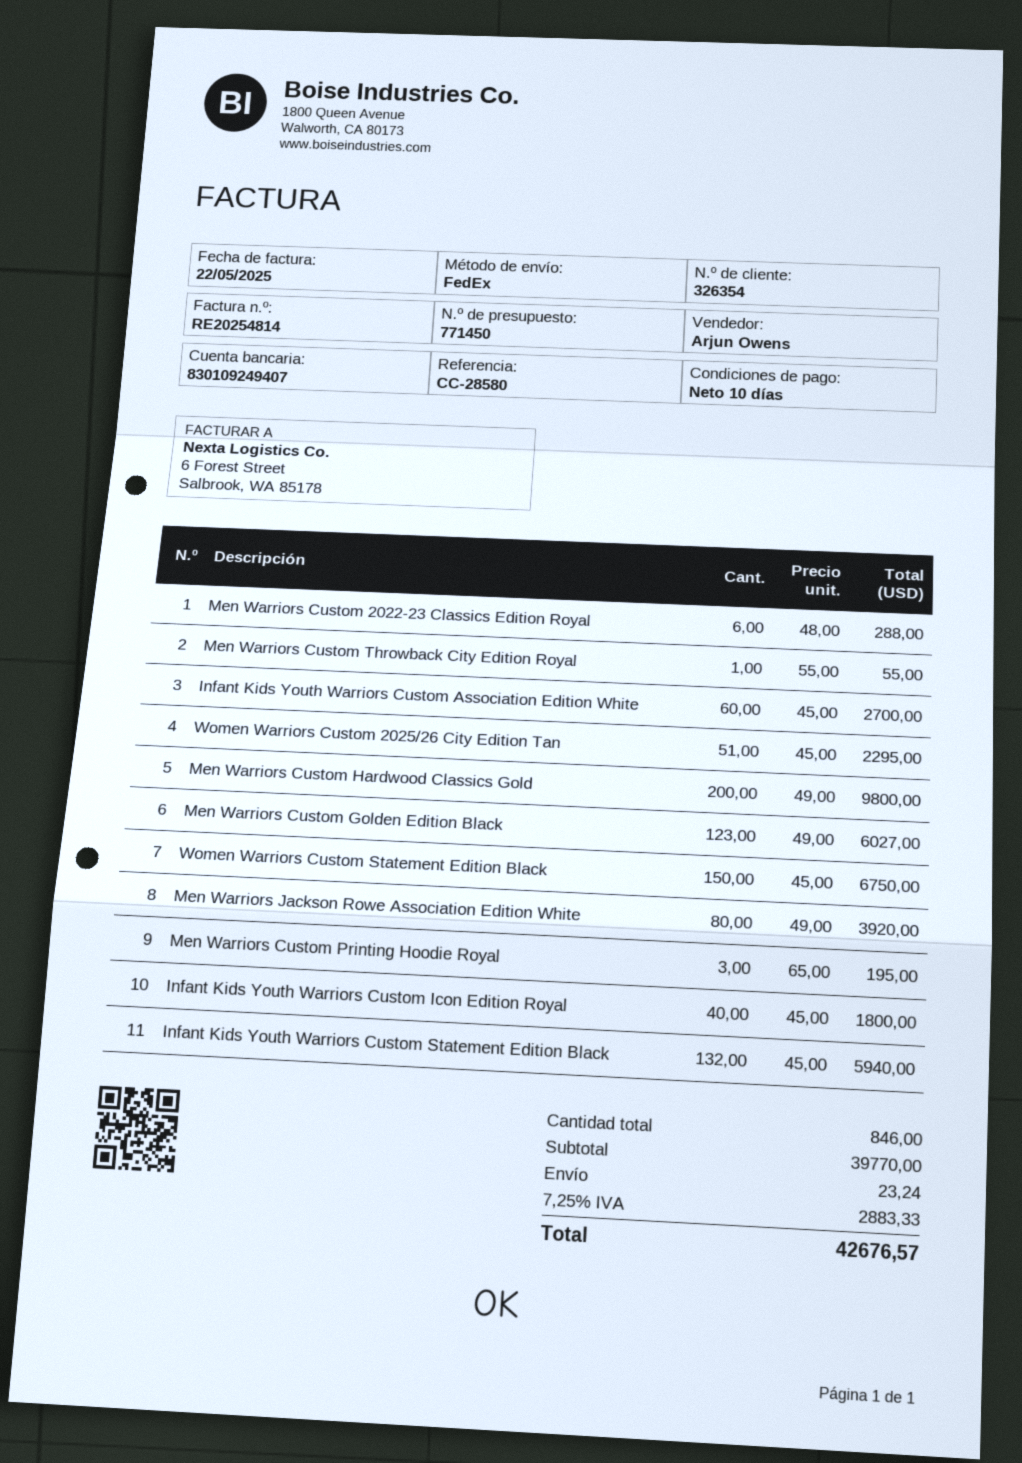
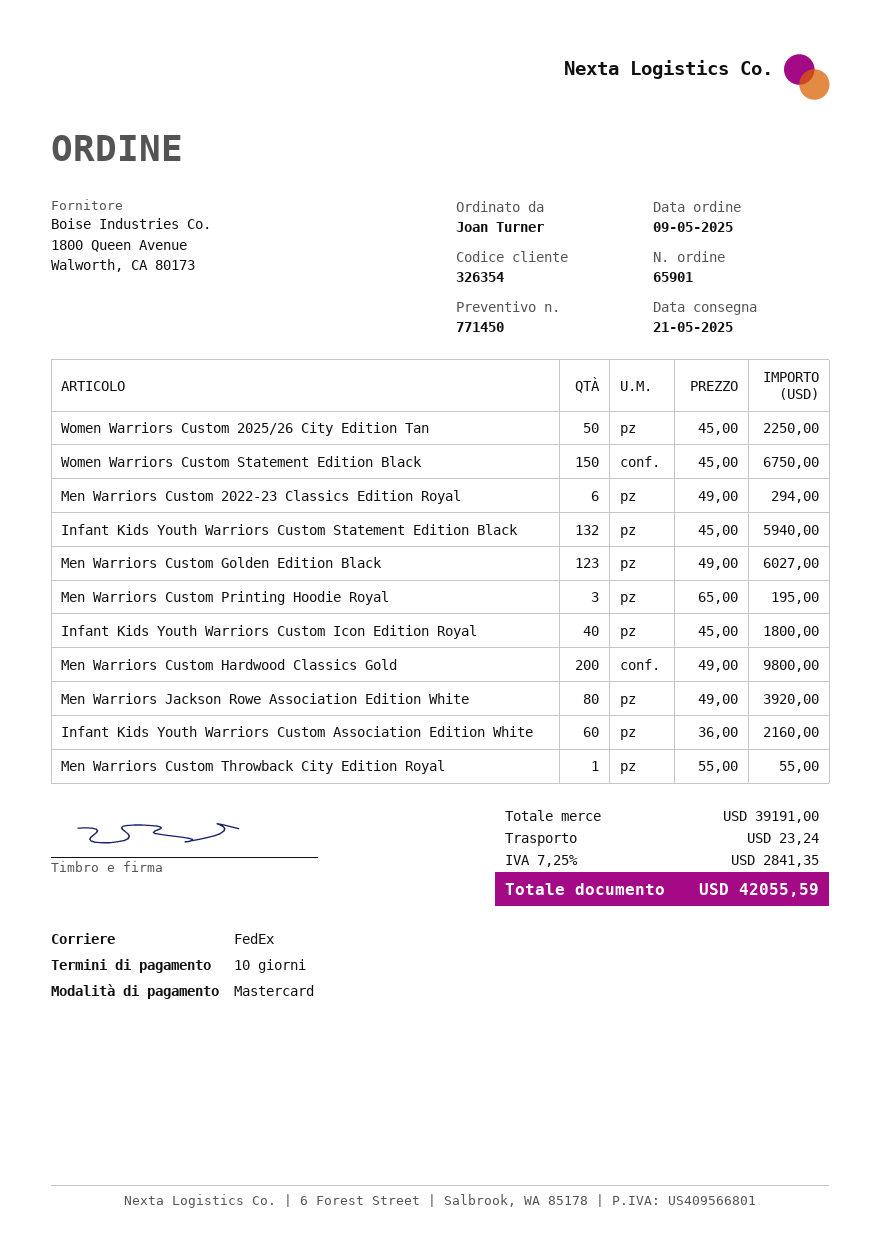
Men Warriors Custom 2022-23 Classics Edition Royal: 6 x 48.00 = 288.00 -> 6 x 49.00 = 294.00
Infant Kids Youth Warriors Custom Association Edition White: 60 x 45.00 = 2700.00 -> 60 x 36.00 = 2160.00
Women Warriors Custom 2025/26 City Edition Tan: 51 x 45.00 = 2295.00 -> 50 x 45.00 = 2250.00
subtotal: 39770.00 -> 39191.00
tax: 7.25% = 2883.33 -> 7.25% = 2841.35
total: 42676.57 -> 42055.59

